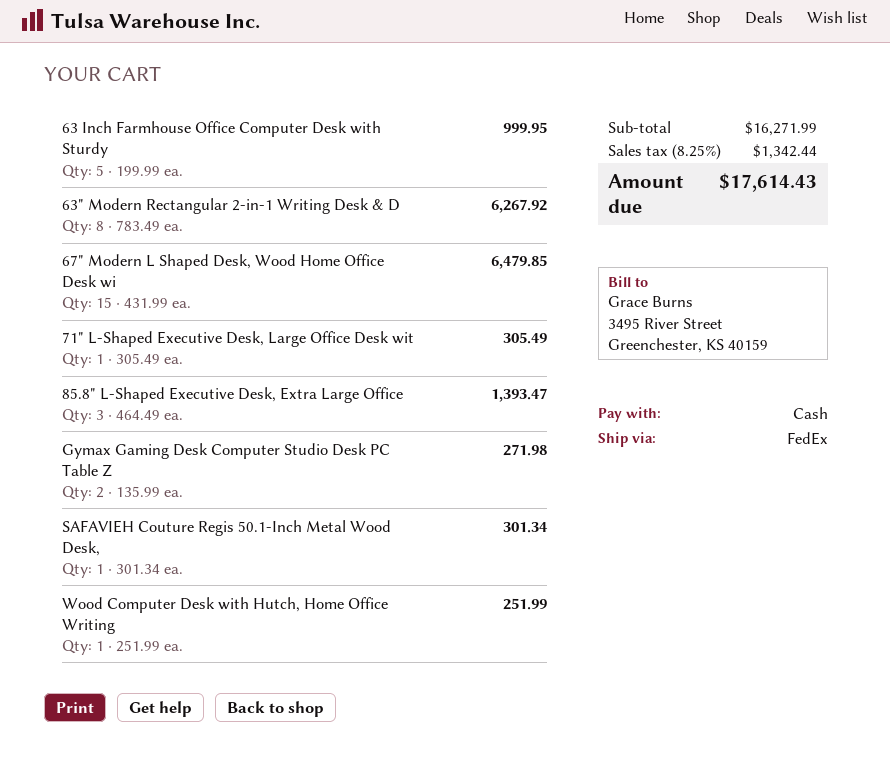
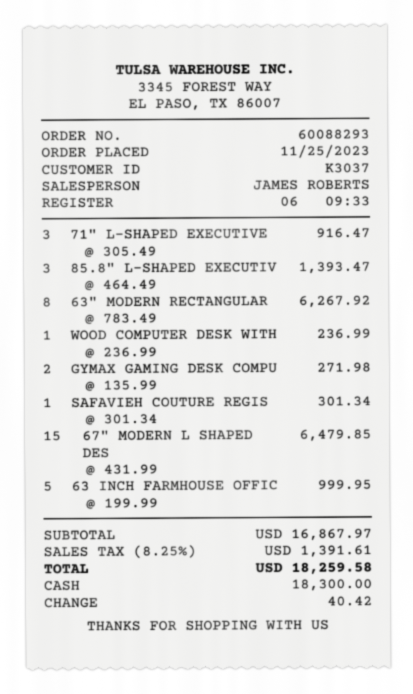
71" L-Shaped Executive Desk, Large Office Desk wit: 1 x 305.49 = 305.49 -> 3 x 305.49 = 916.47
Wood Computer Desk with Hutch, Home Office Writing: 1 x 251.99 = 251.99 -> 1 x 236.99 = 236.99
subtotal: 16271.99 -> 16867.97
tax: 8.25% = 1342.44 -> 8.25% = 1391.61
total: 17614.43 -> 18259.58

